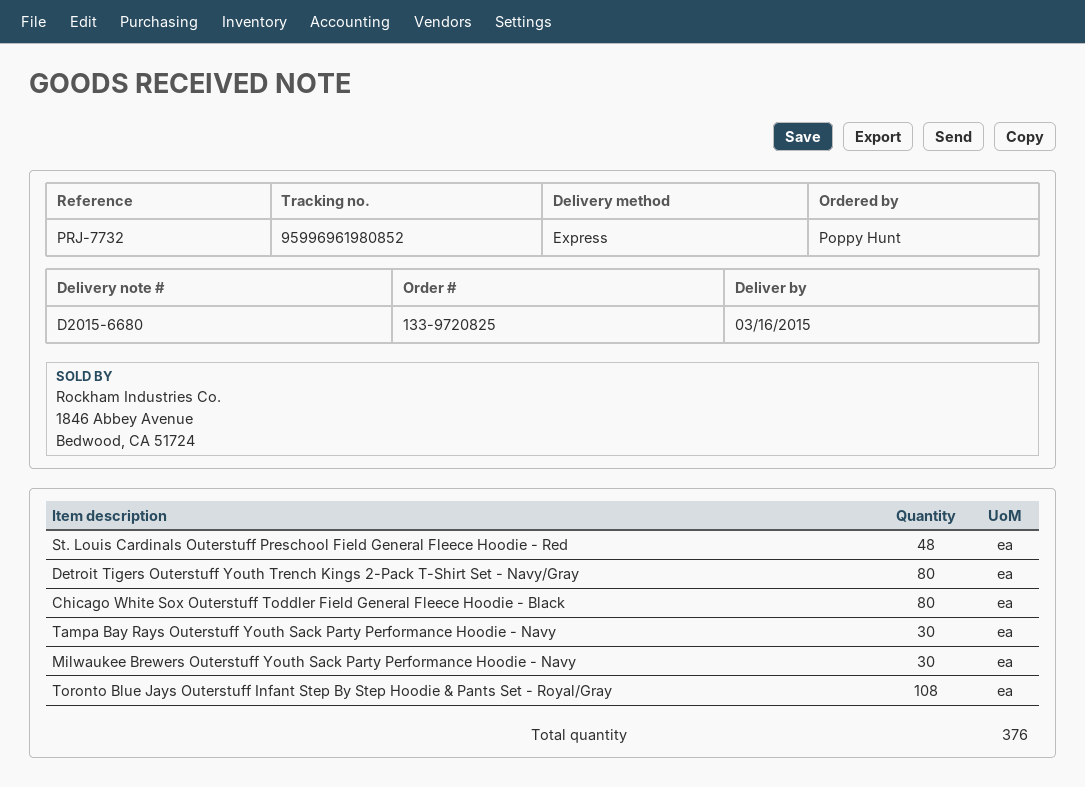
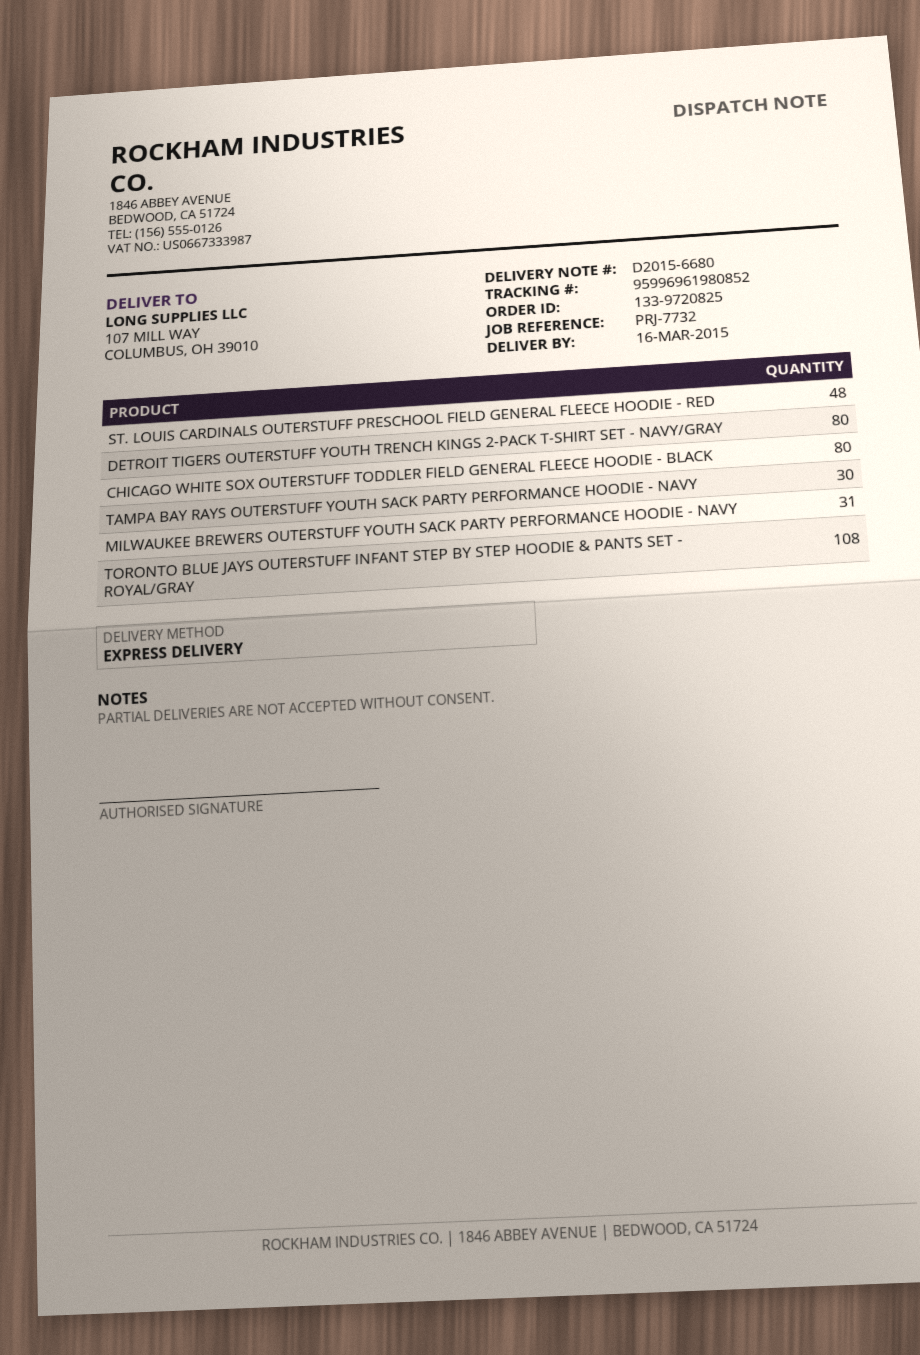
Milwaukee Brewers Outerstuff Youth Sack Party Performance Hoodie - Navy: 30 -> 31

